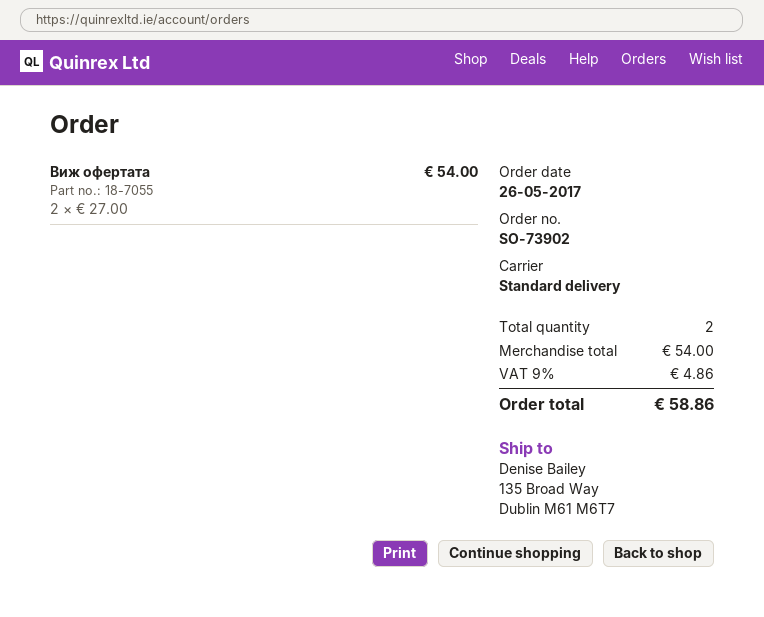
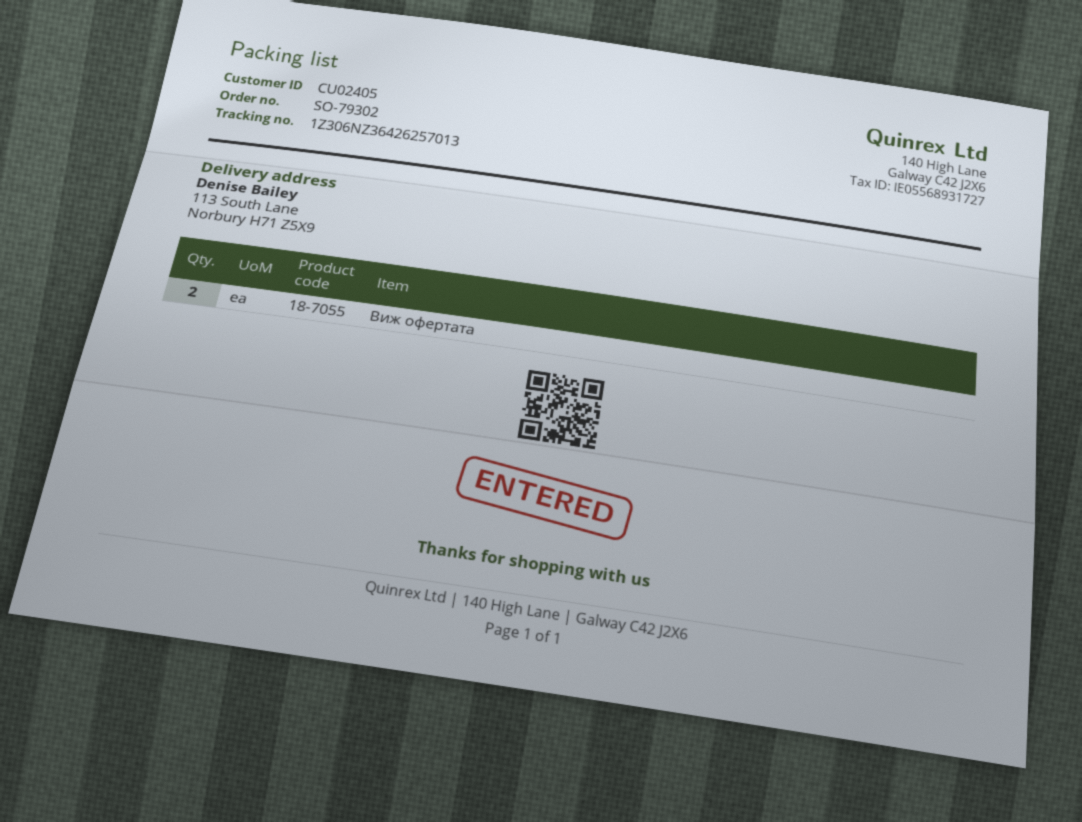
order number: SO-73902 -> SO-79302
ship to: 135 Broad Way, Dublin M61 M6T7 -> 113 South Lane, Norbury H71 Z5X9

